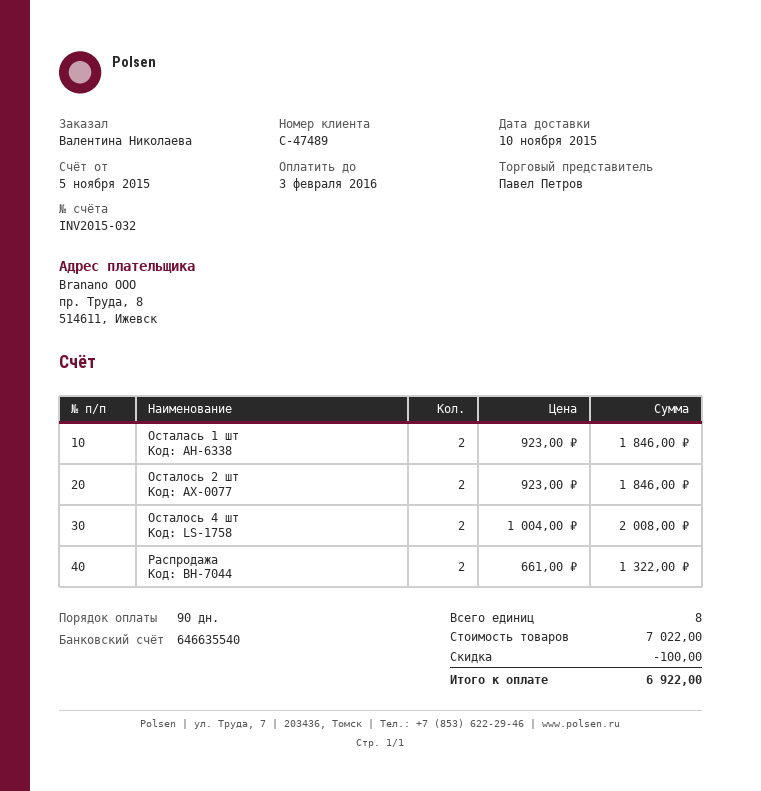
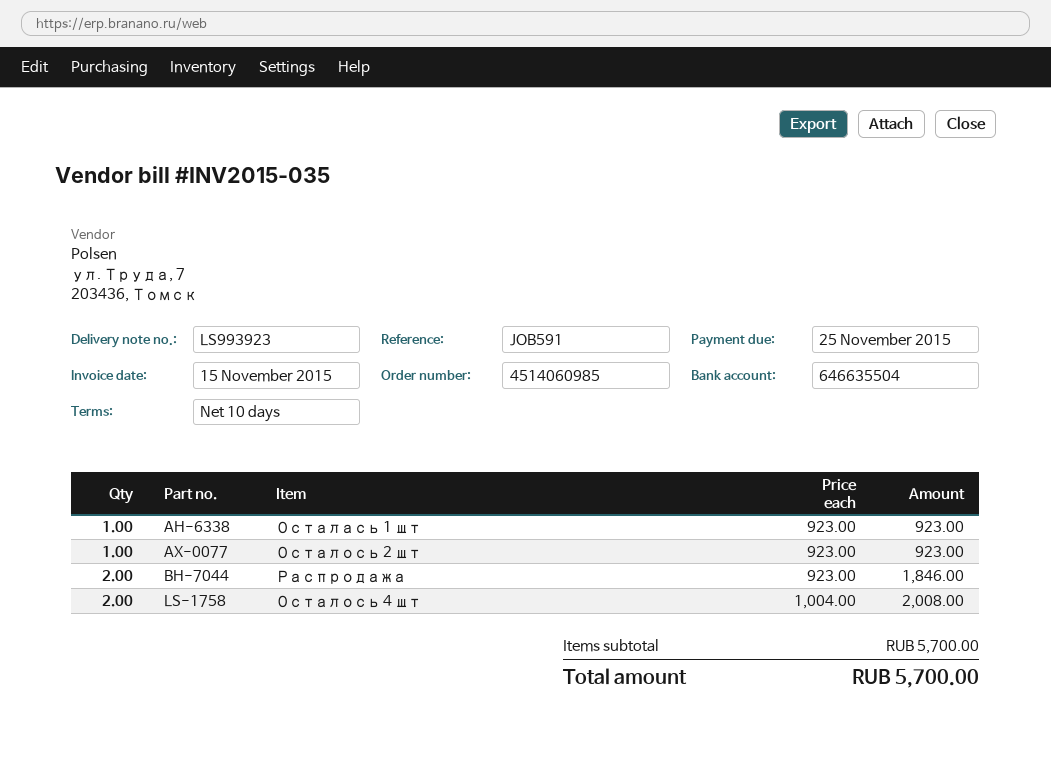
invoice number: INV2015-032 -> INV2015-035
invoice date: 2015-11-05 -> 2015-11-15
payment terms: 90 days -> 10 days
due date: 2016-02-03 -> 2015-11-25
bank account: 646635540 -> 646635504
Осталась 1 шт: 2 x 923.00 = 1846.00 -> 1 x 923.00 = 923.00
Осталось 2 шт: 2 x 923.00 = 1846.00 -> 1 x 923.00 = 923.00
Распродажа: 2 x 661.00 = 1322.00 -> 2 x 923.00 = 1846.00
subtotal: 7022.00 -> 5700.00
discount: 100.00 -> none
total: 6922.00 -> 5700.00

